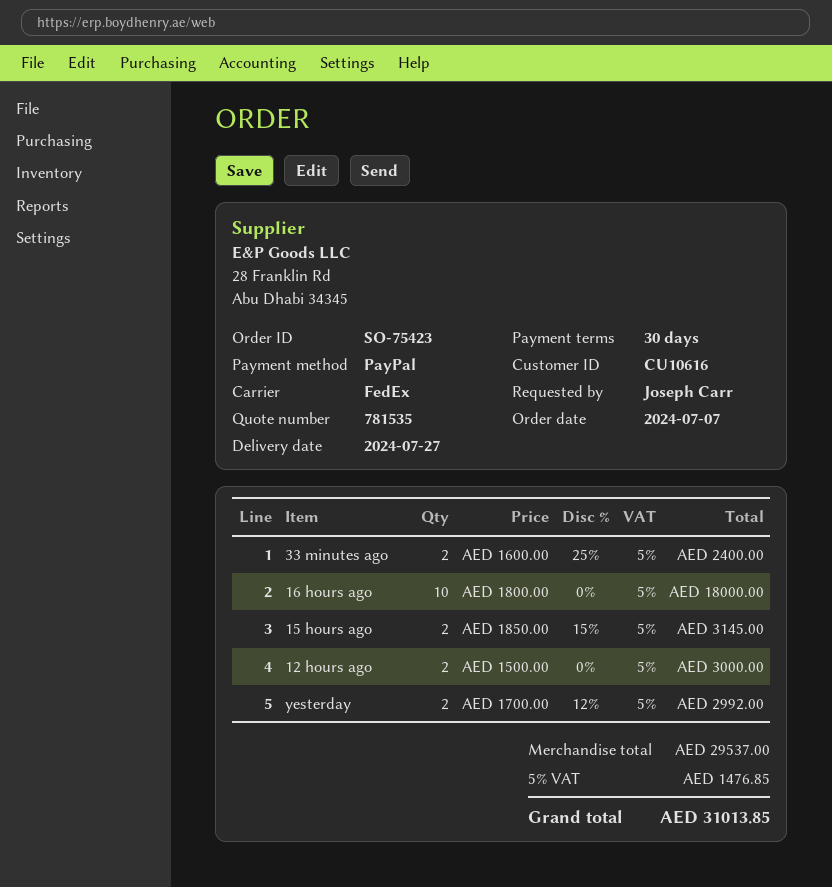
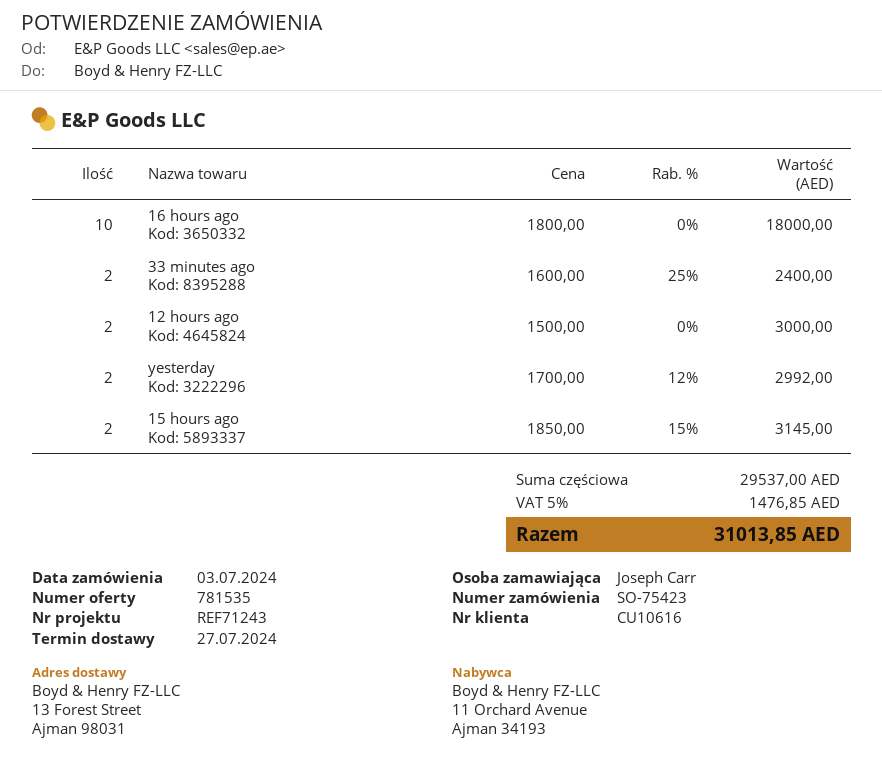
order date: 2024-07-07 -> 2024-07-03

